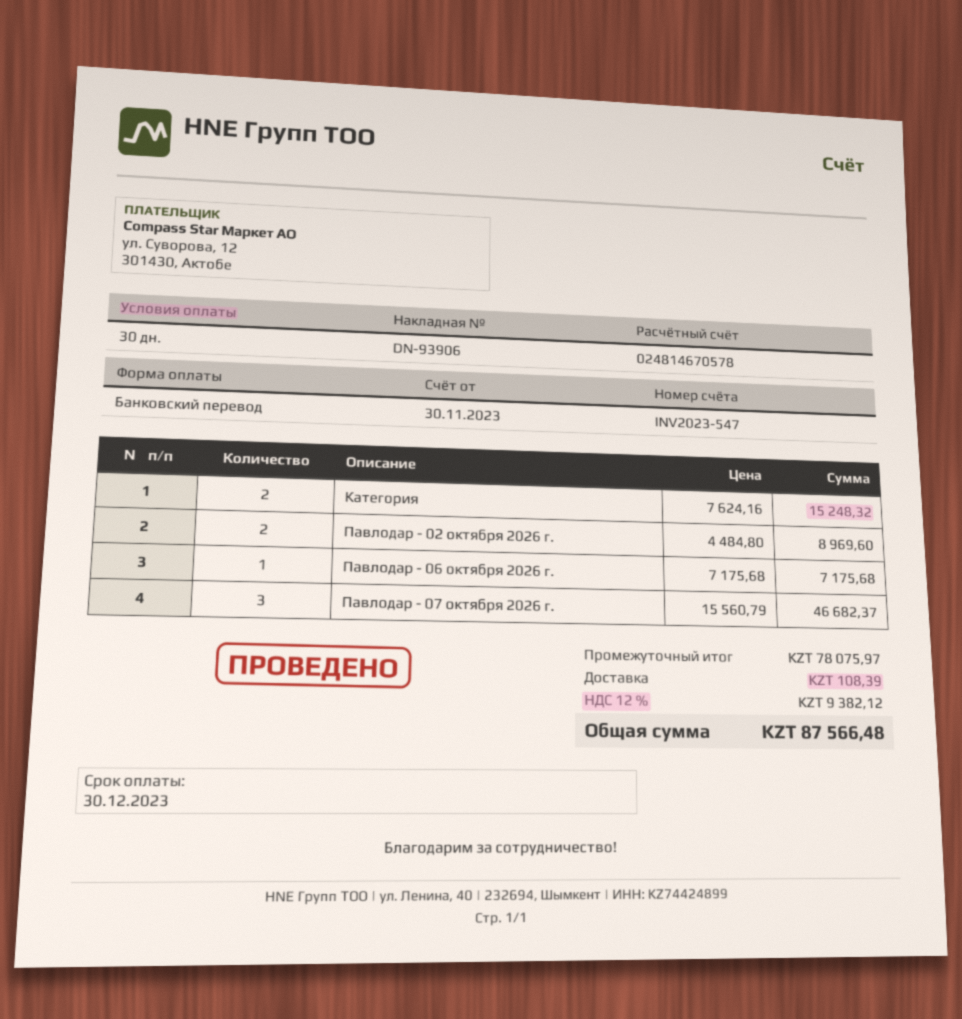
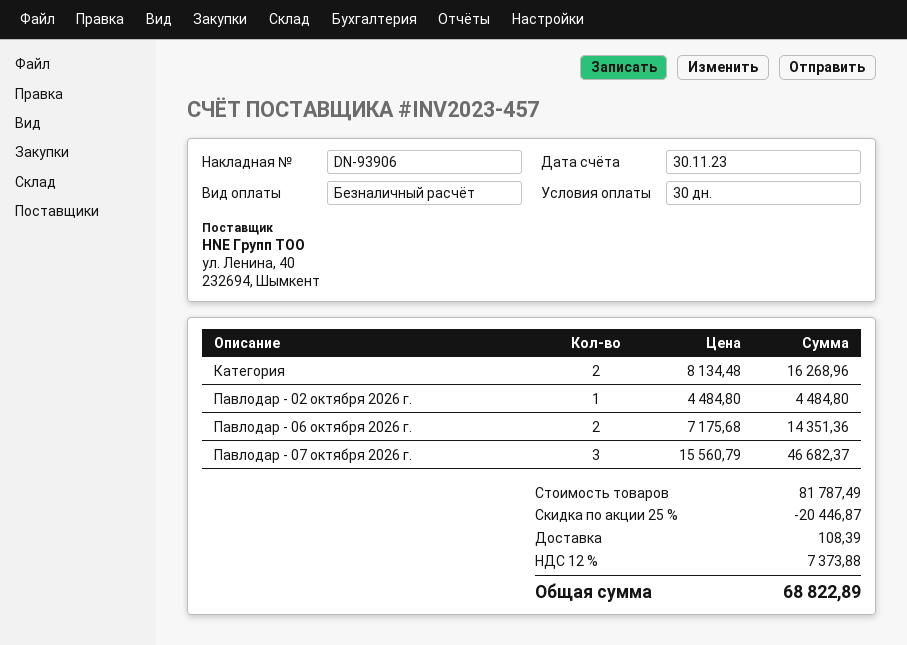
invoice number: INV2023-547 -> INV2023-457
Категория: 2 x 7624.16 = 15248.32 -> 2 x 8134.48 = 16268.96
Павлодар - 02 октября 2026 г.: 2 x 4484.80 = 8969.60 -> 1 x 4484.80 = 4484.80
Павлодар - 06 октября 2026 г.: 1 x 7175.68 = 7175.68 -> 2 x 7175.68 = 14351.36
subtotal: 78075.97 -> 81787.49
discount: none -> 25% = 20446.87
tax: 12% = 9382.12 -> 12% = 7373.88
total: 87566.48 -> 68822.89

